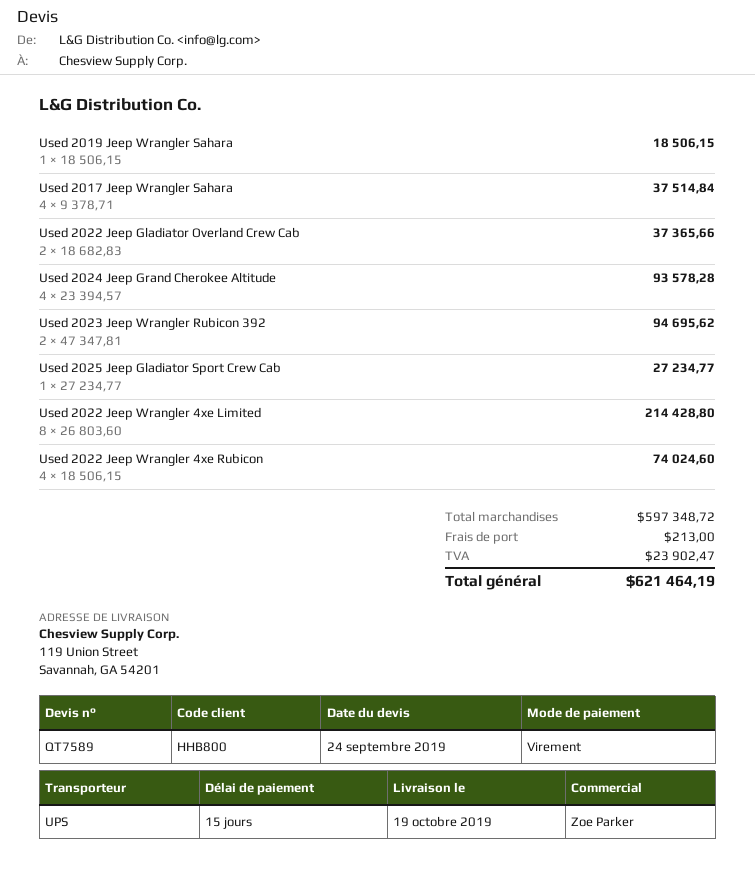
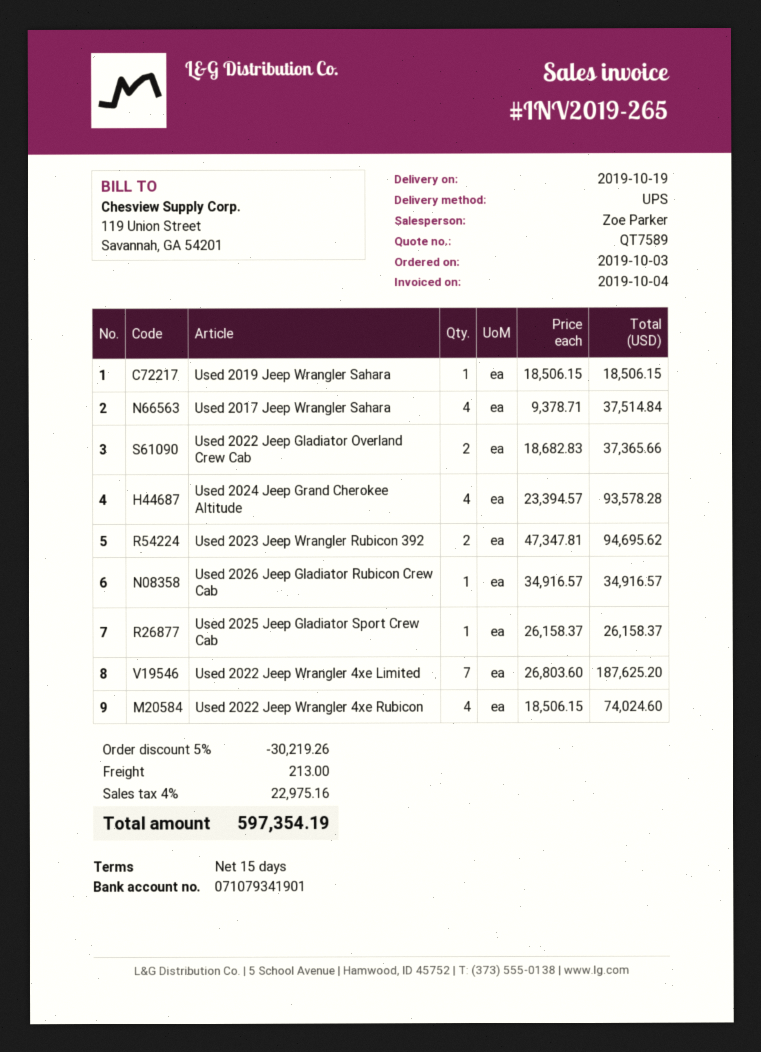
Used 2025 Jeep Gladiator Sport Crew Cab: 1 x 27234.77 = 27234.77 -> 1 x 26158.37 = 26158.37
Used 2022 Jeep Wrangler 4xe Limited: 8 x 26803.60 = 214428.80 -> 7 x 26803.60 = 187625.20
Used 2026 Jeep Gladiator Rubicon Crew Cab: none -> 1 x 34916.57 = 34916.57
discount: none -> 5% = 30219.26
tax: 23902.47 -> 22975.16
total: 621464.19 -> 597354.19

